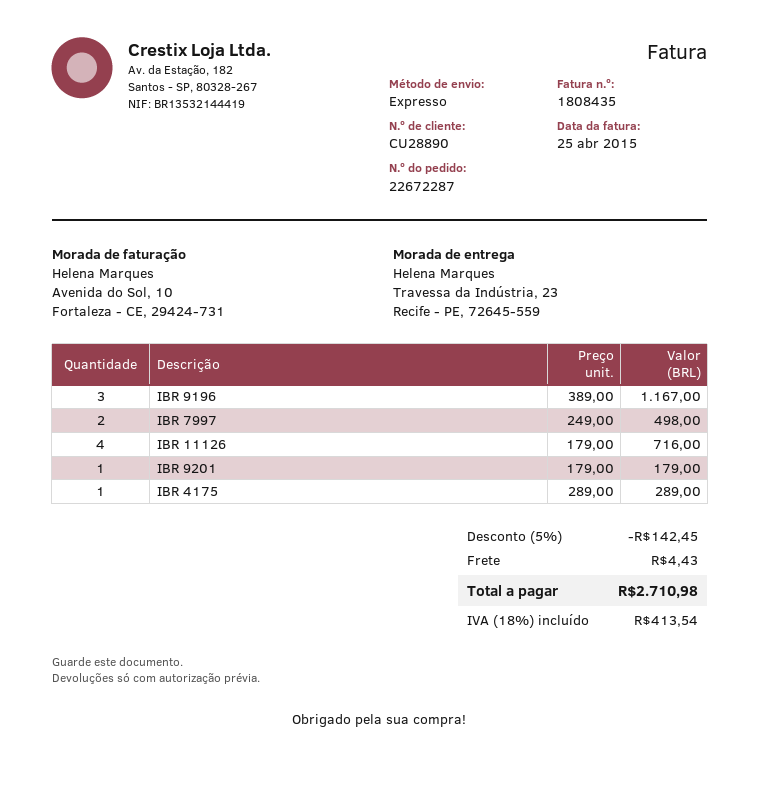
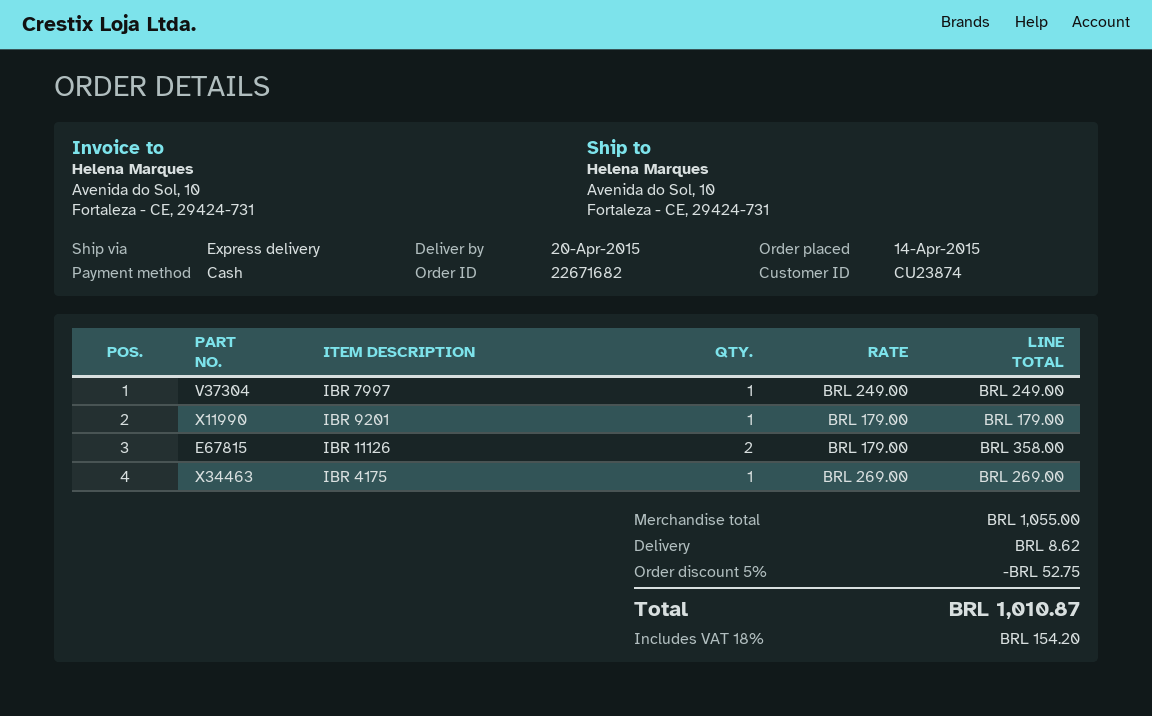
order number: 22672287 -> 22671682
customer number: CU28890 -> CU23874
ship to: Travessa da Indústria, 23, Recife - PE, 72645-559 -> Avenida do Sol, 10, Fortaleza - CE, 29424-731
IBR 9196: 3 x 389.00 = 1167.00 -> none
IBR 7997: 2 x 249.00 = 498.00 -> 1 x 249.00 = 249.00
IBR 11126: 4 x 179.00 = 716.00 -> 2 x 179.00 = 358.00
IBR 4175: 1 x 289.00 = 289.00 -> 1 x 269.00 = 269.00
discount: 5% = 142.45 -> 5% = 52.75
shipping: 4.43 -> 8.62
tax: 18% = 413.54 -> 18% = 154.20
total: 2710.98 -> 1010.87

